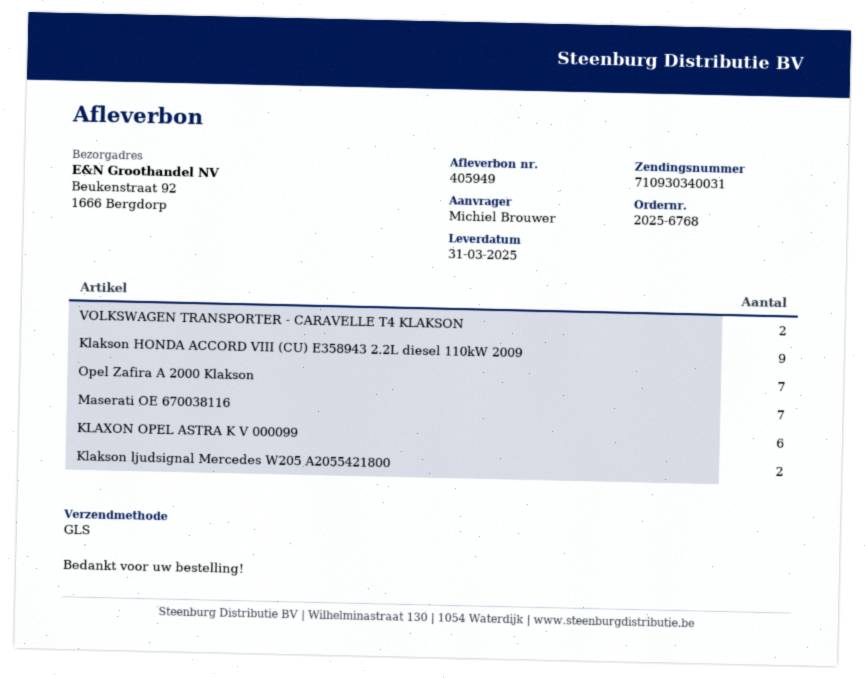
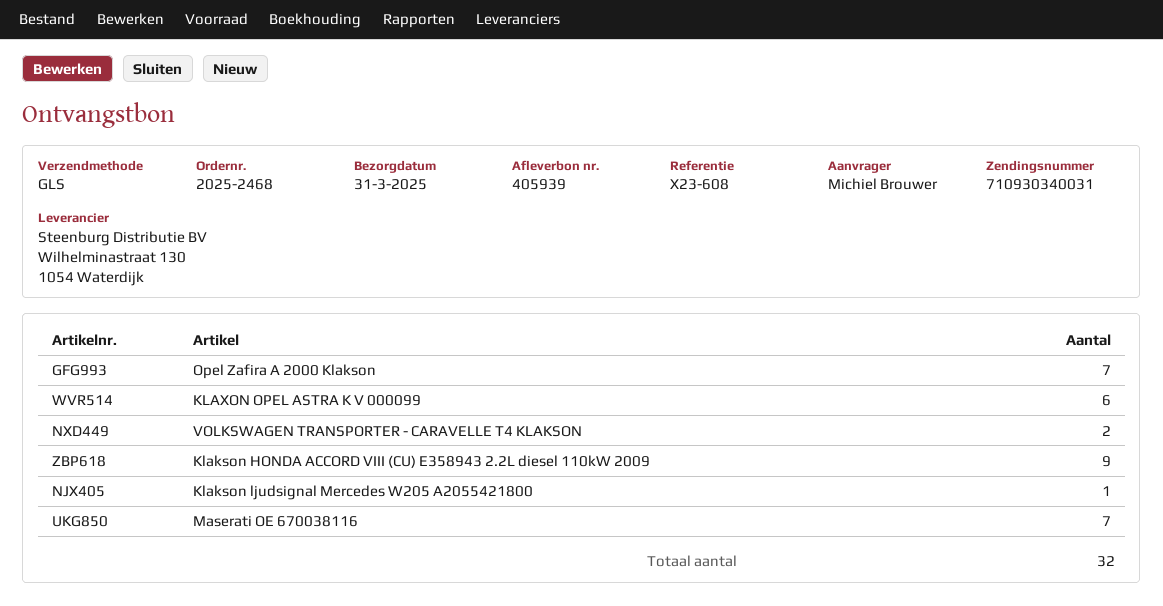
order number: 2025-6768 -> 2025-2468
delivery note number: 405949 -> 405939
Klakson ljudsignal Mercedes W205 A2055421800: 2 -> 1

